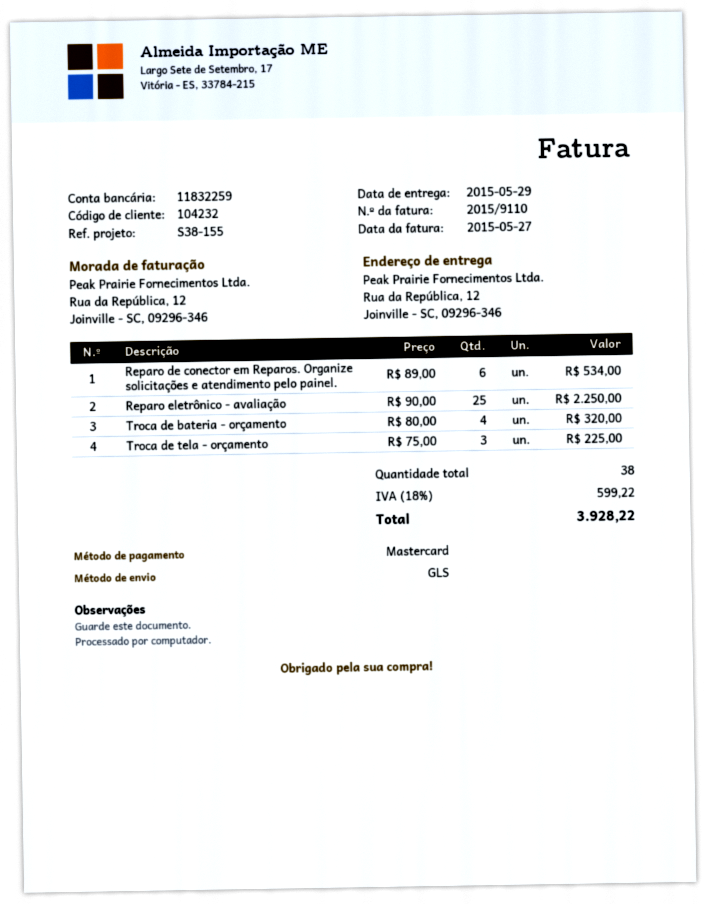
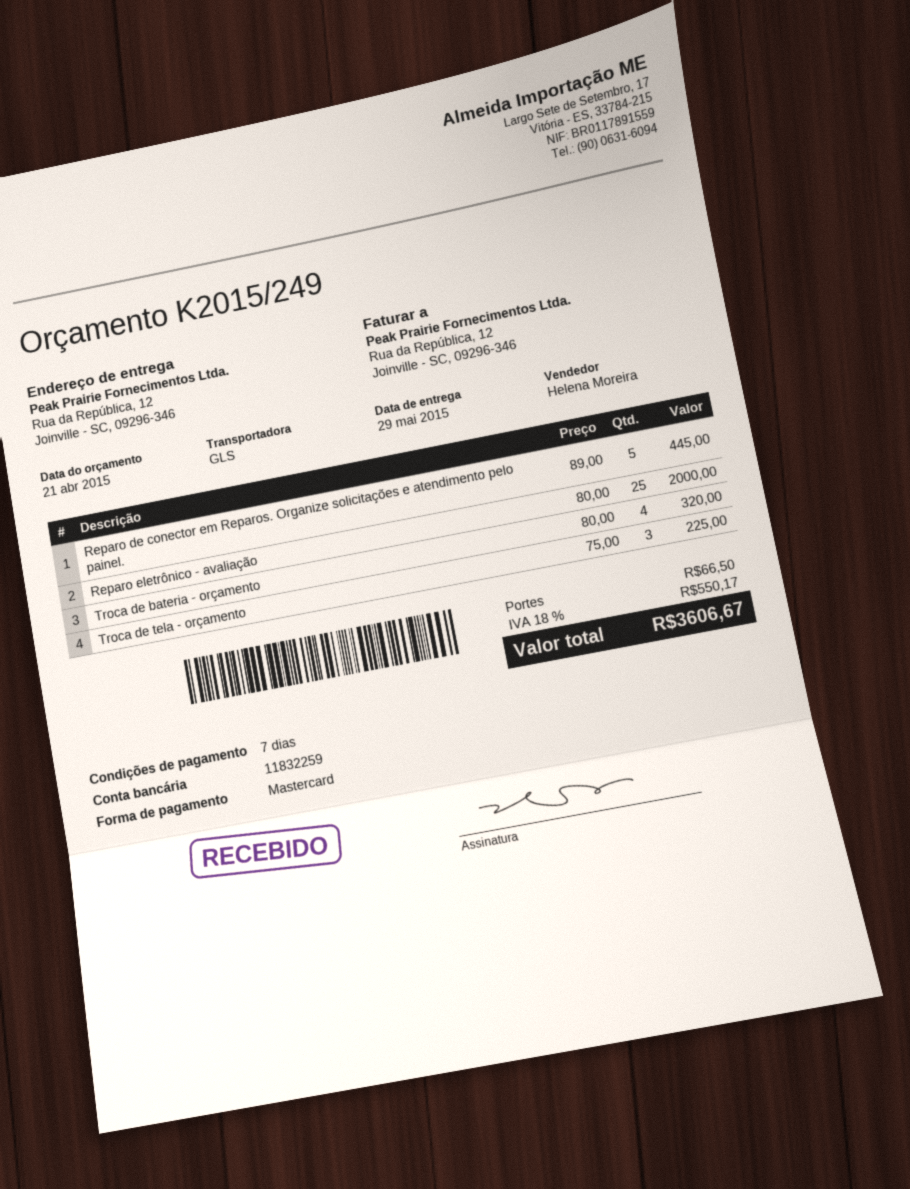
Reparo de conector em Reparos. Organize solicitações e atendimento pelo painel.: 6 x 89.00 = 534.00 -> 5 x 89.00 = 445.00
Reparo eletrônico - avaliação: 25 x 90.00 = 2250.00 -> 25 x 80.00 = 2000.00
shipping: none -> 66.50
tax: 18% = 599.22 -> 18% = 550.17
total: 3928.22 -> 3606.67

